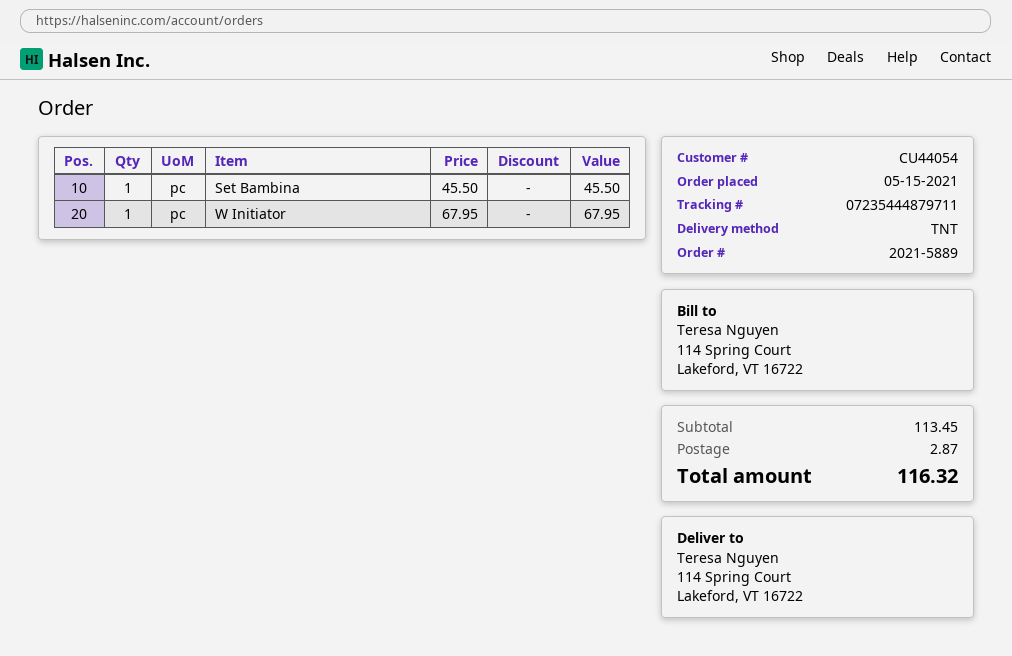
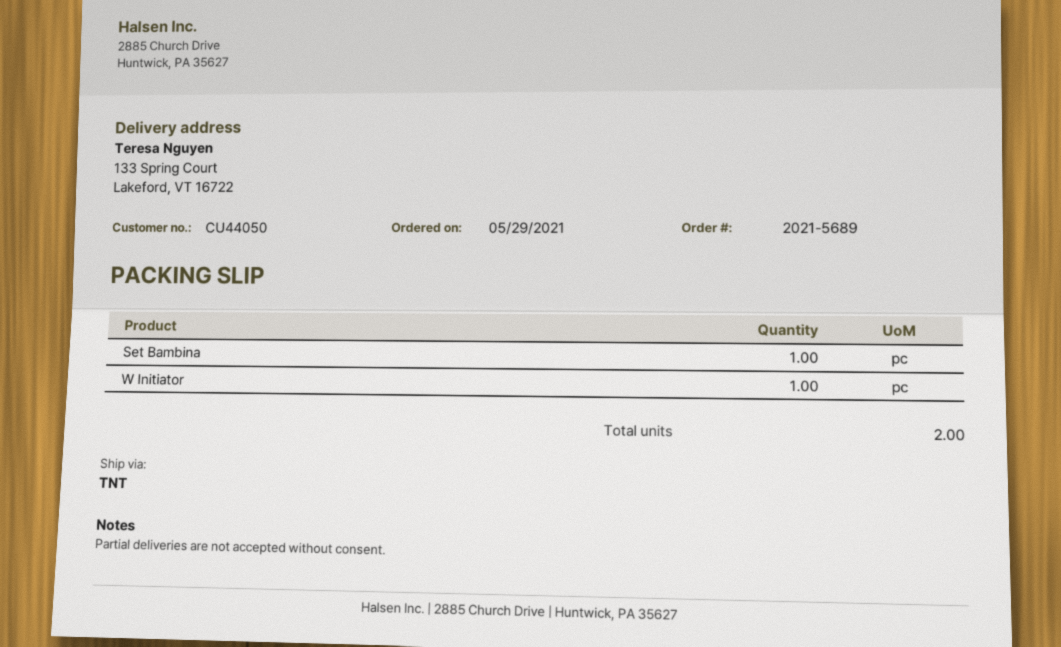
order number: 2021-5889 -> 2021-5689
order date: 2021-05-15 -> 2021-05-29
customer number: CU44054 -> CU44050
ship to: 114 Spring Court, Lakeford, VT 16722 -> 133 Spring Court, Lakeford, VT 16722

